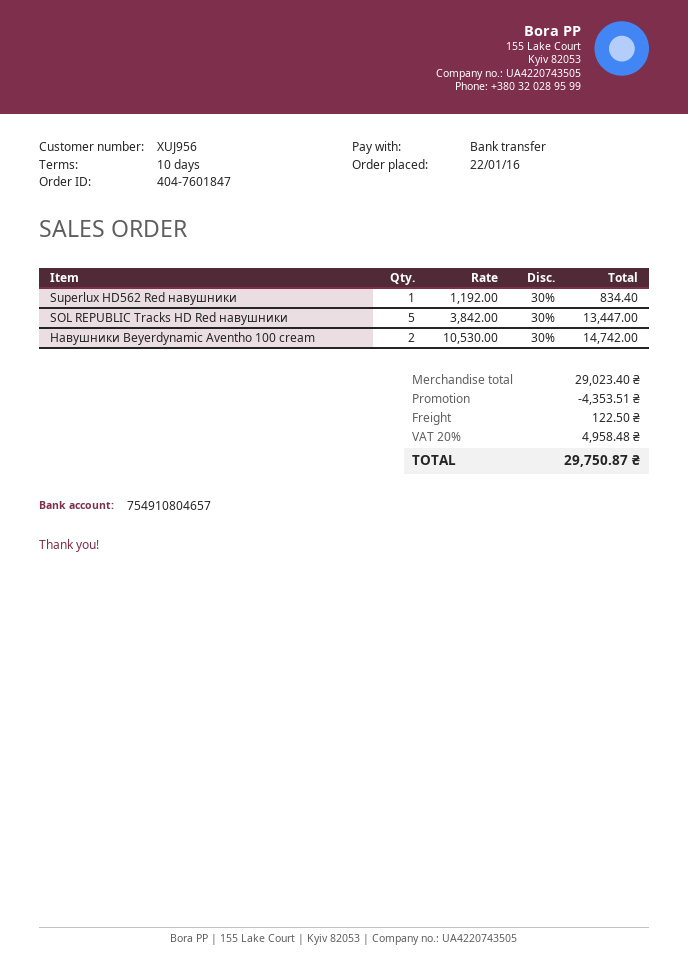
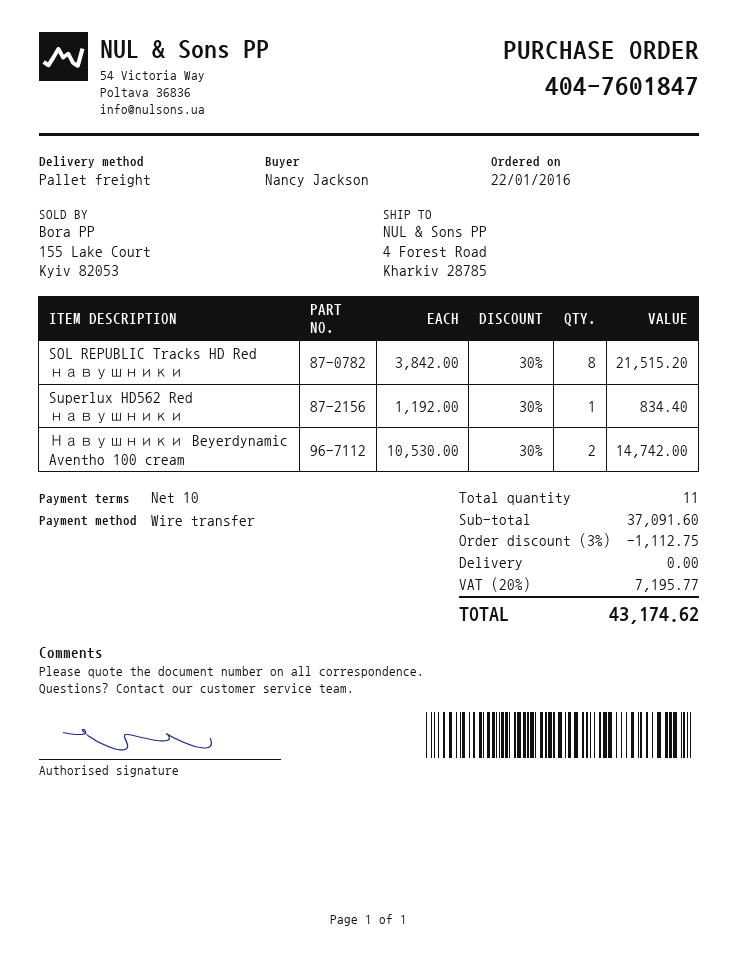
SOL REPUBLIC Tracks HD Red навушники: 5 x 3842.00 - 30% = 13447.00 -> 8 x 3842.00 - 30% = 21515.20
subtotal: 29023.40 -> 37091.60
discount: 4353.51 -> 1112.75
shipping: 122.50 -> 0.00
tax: 20% = 4958.48 -> 20% = 7195.77
total: 29750.87 -> 43174.62

